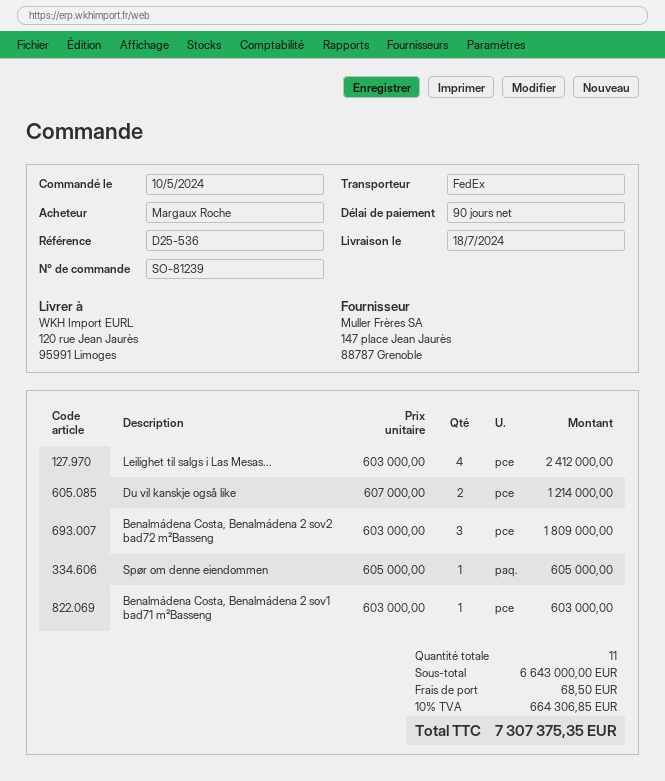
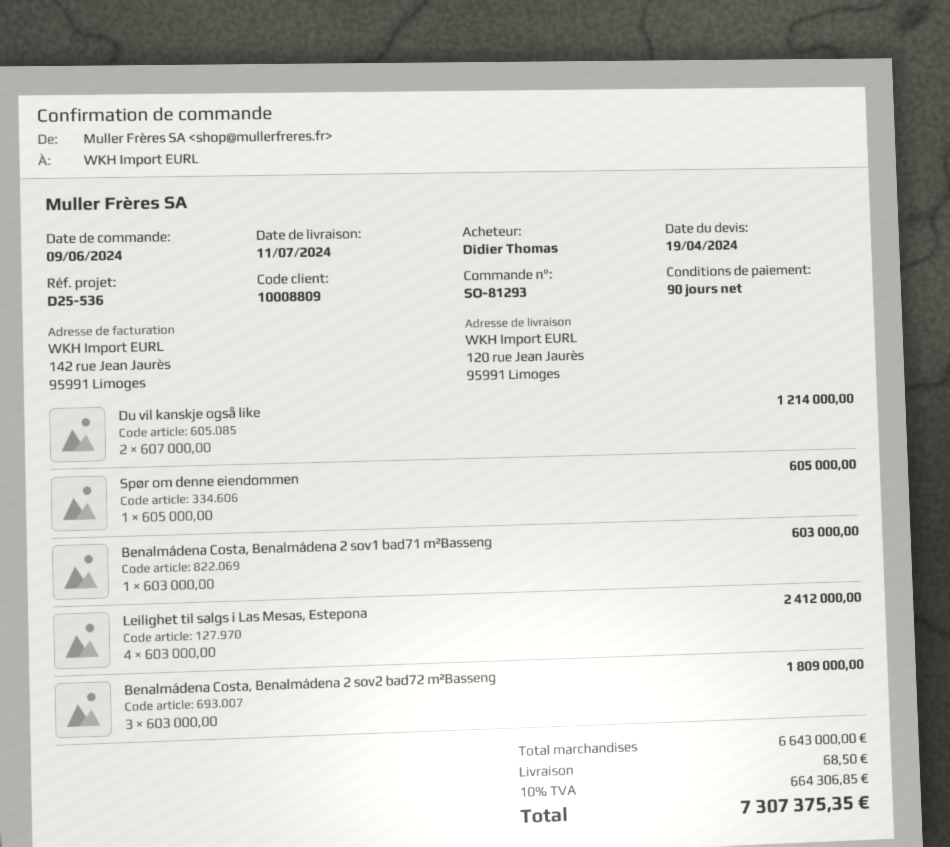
order number: SO-81239 -> SO-81293
order date: 2024-05-10 -> 2024-06-09
delivery date: 2024-07-18 -> 2024-07-11
ordered by: Margaux Roche -> Didier Thomas

